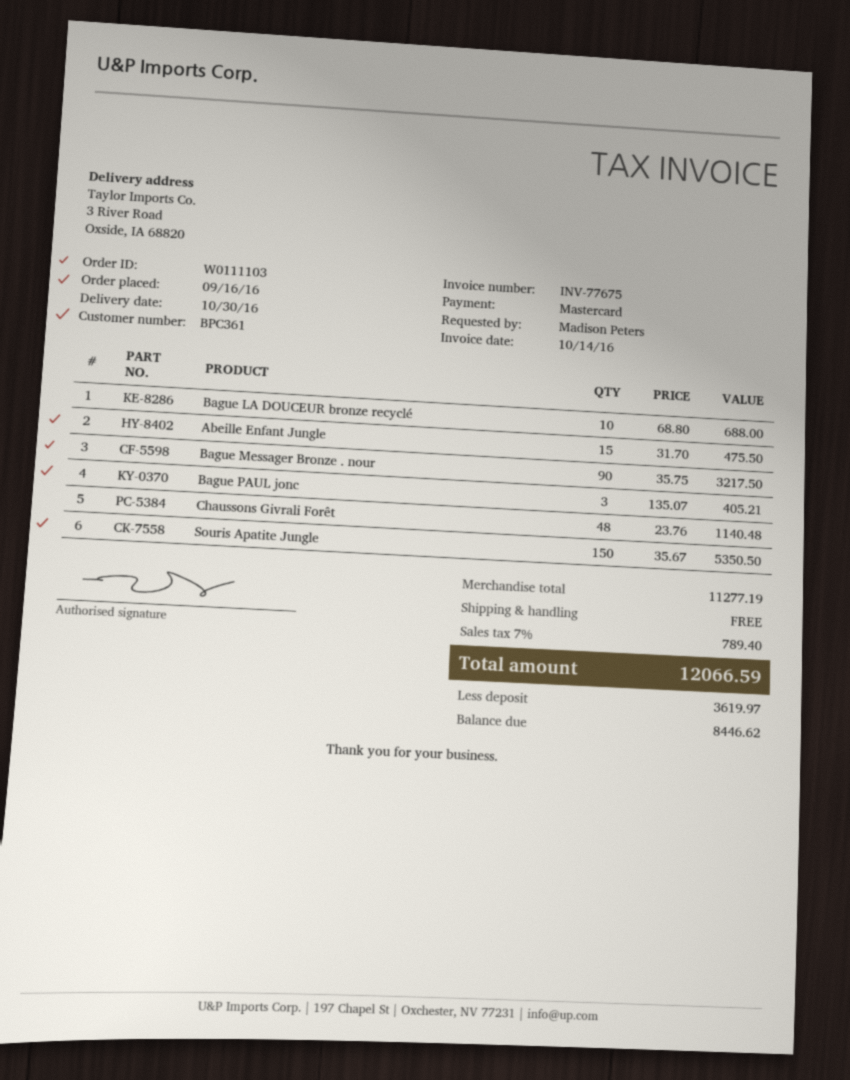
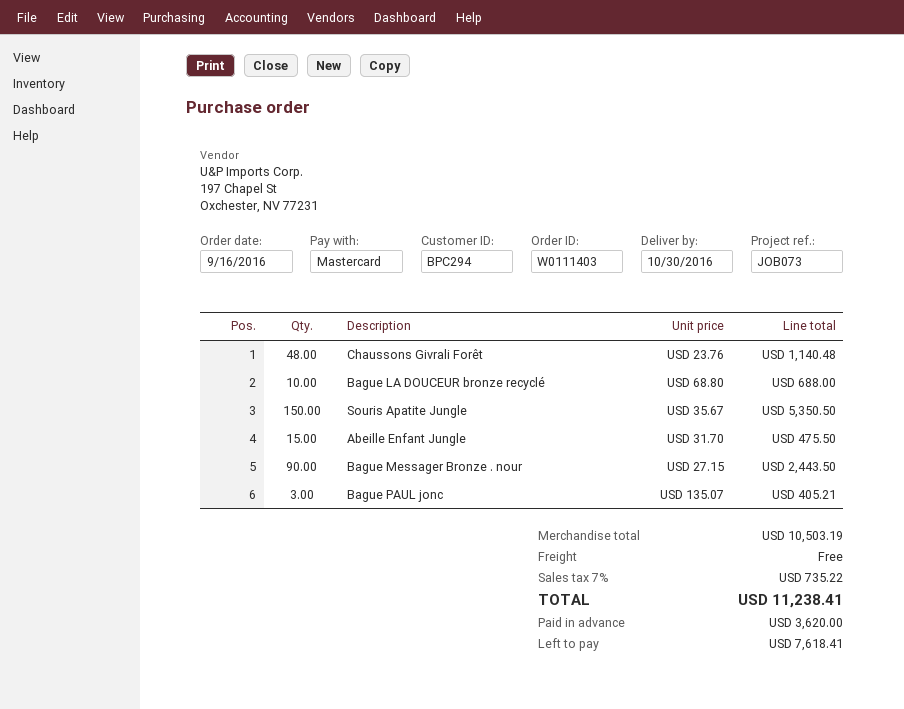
order number: W0111103 -> W0111403
customer number: BPC361 -> BPC294
Bague Messager Bronze . nour: 90 x 35.75 = 3217.50 -> 90 x 27.15 = 2443.50
subtotal: 11277.19 -> 10503.19
tax: 7% = 789.40 -> 7% = 735.22
total: 12066.59 -> 11238.41
deposit: 3619.97 -> 3620.00
balance: 8446.62 -> 7618.41

